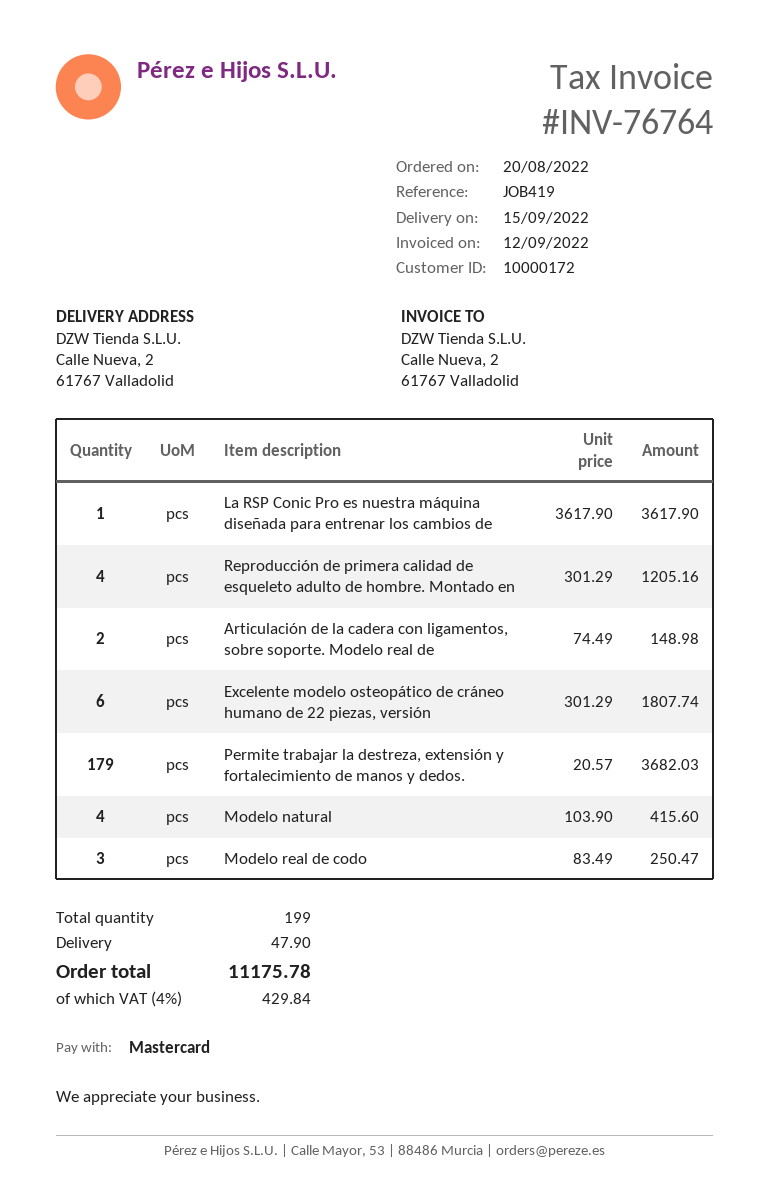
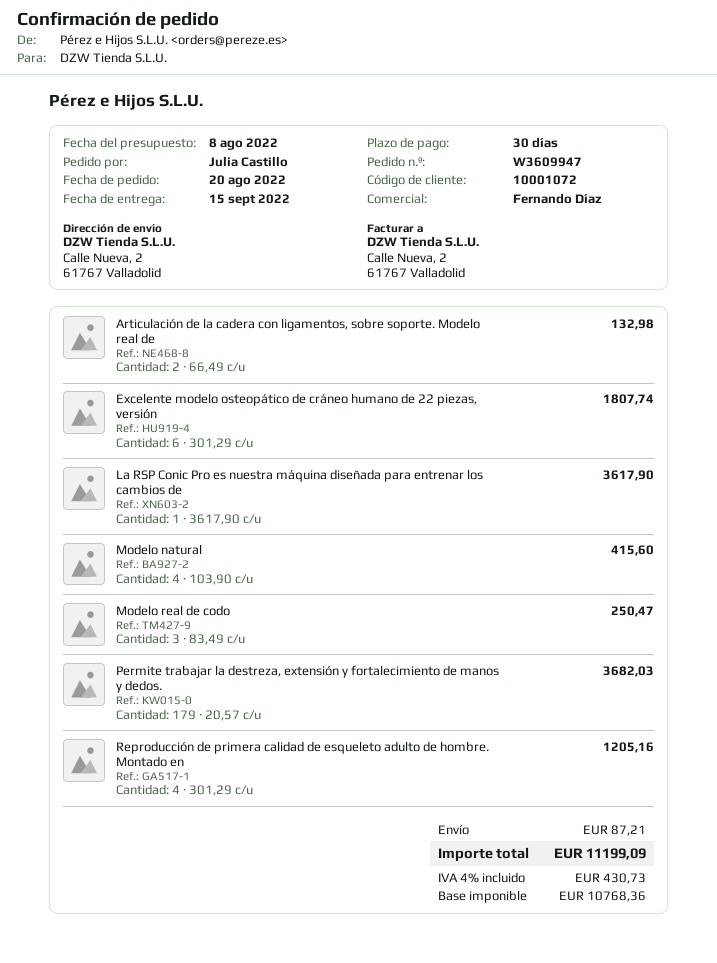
customer number: 10000172 -> 10001072
Articulación de la cadera con ligamentos, sobre soporte. Modelo real de: 2 x 74.49 = 148.98 -> 2 x 66.49 = 132.98
shipping: 47.90 -> 87.21
tax: 4% = 429.84 -> 4% = 430.73
total: 11175.78 -> 11199.09

